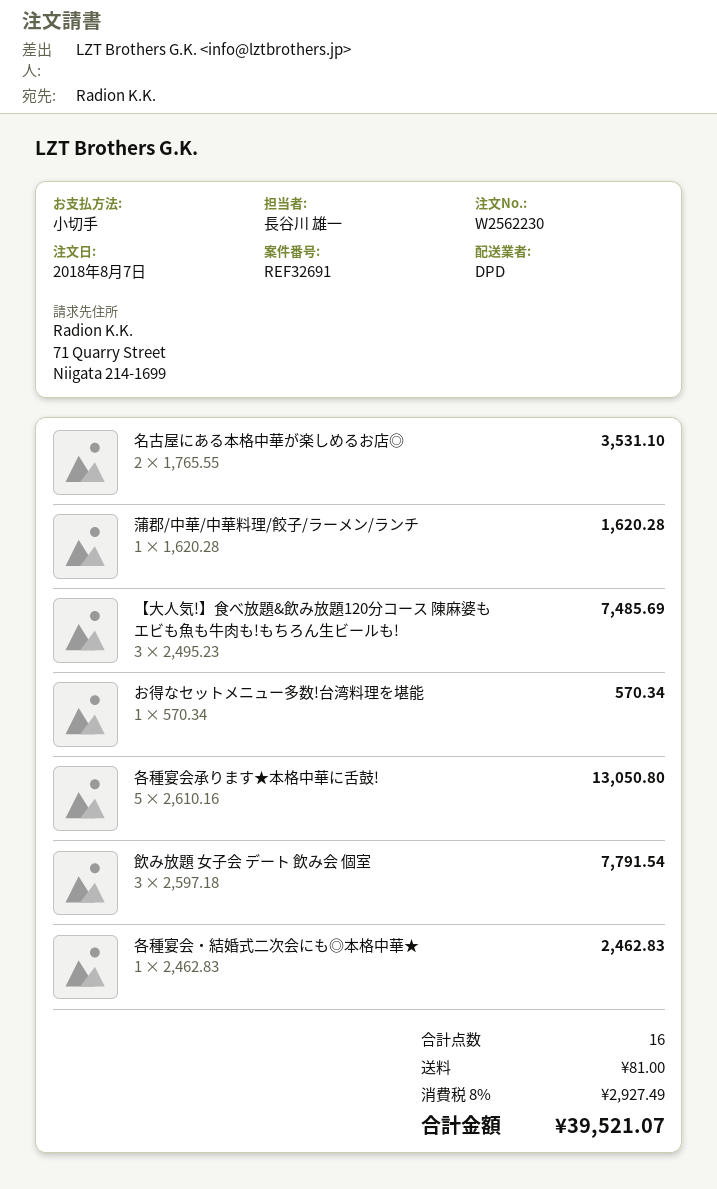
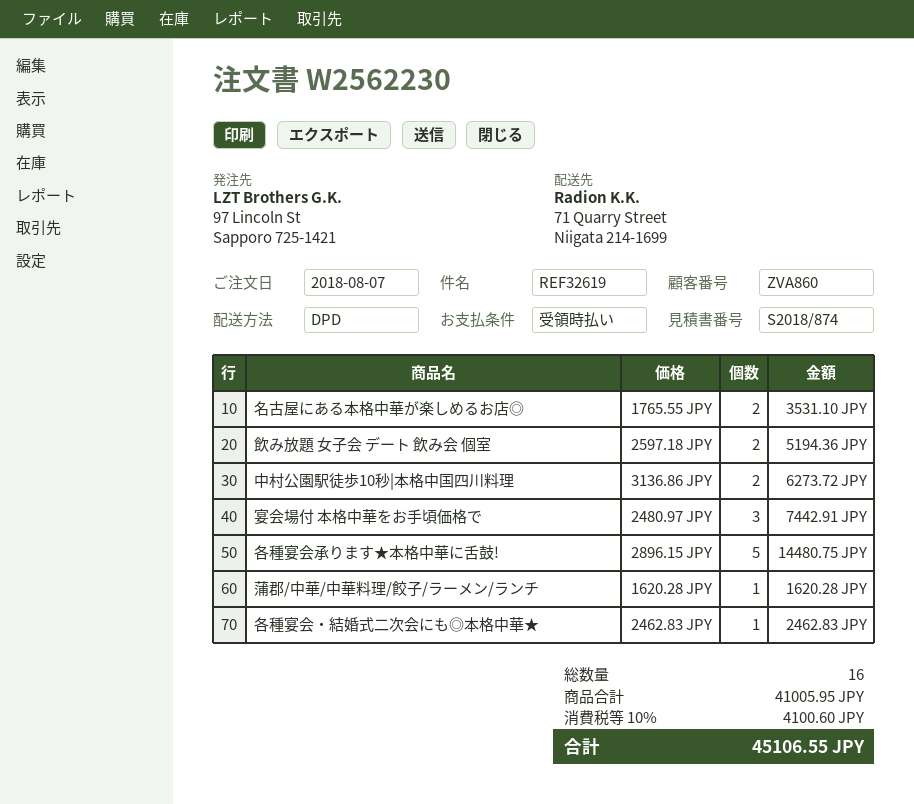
reference: REF32691 -> REF32619
【大人気!】食べ放題&飲み放題120分コース 陳麻婆もエビも魚も牛肉も!もちろん生ビールも!: 3 x 2495.23 = 7485.69 -> none
お得なセットメニュー多数!台湾料理を堪能: 1 x 570.34 = 570.34 -> none
各種宴会承ります★本格中華に舌鼓!: 5 x 2610.16 = 13050.80 -> 5 x 2896.15 = 14480.75
飲み放題 女子会 デート 飲み会 個室: 3 x 2597.18 = 7791.54 -> 2 x 2597.18 = 5194.36
中村公園駅徒歩10秒|本格中国四川料理: none -> 2 x 3136.86 = 6273.72
宴会場付 本格中華をお手頃価格で: none -> 3 x 2480.97 = 7442.91
shipping: 81.00 -> none
tax: 8% = 2927.49 -> 10% = 4100.60
total: 39521.07 -> 45106.55

